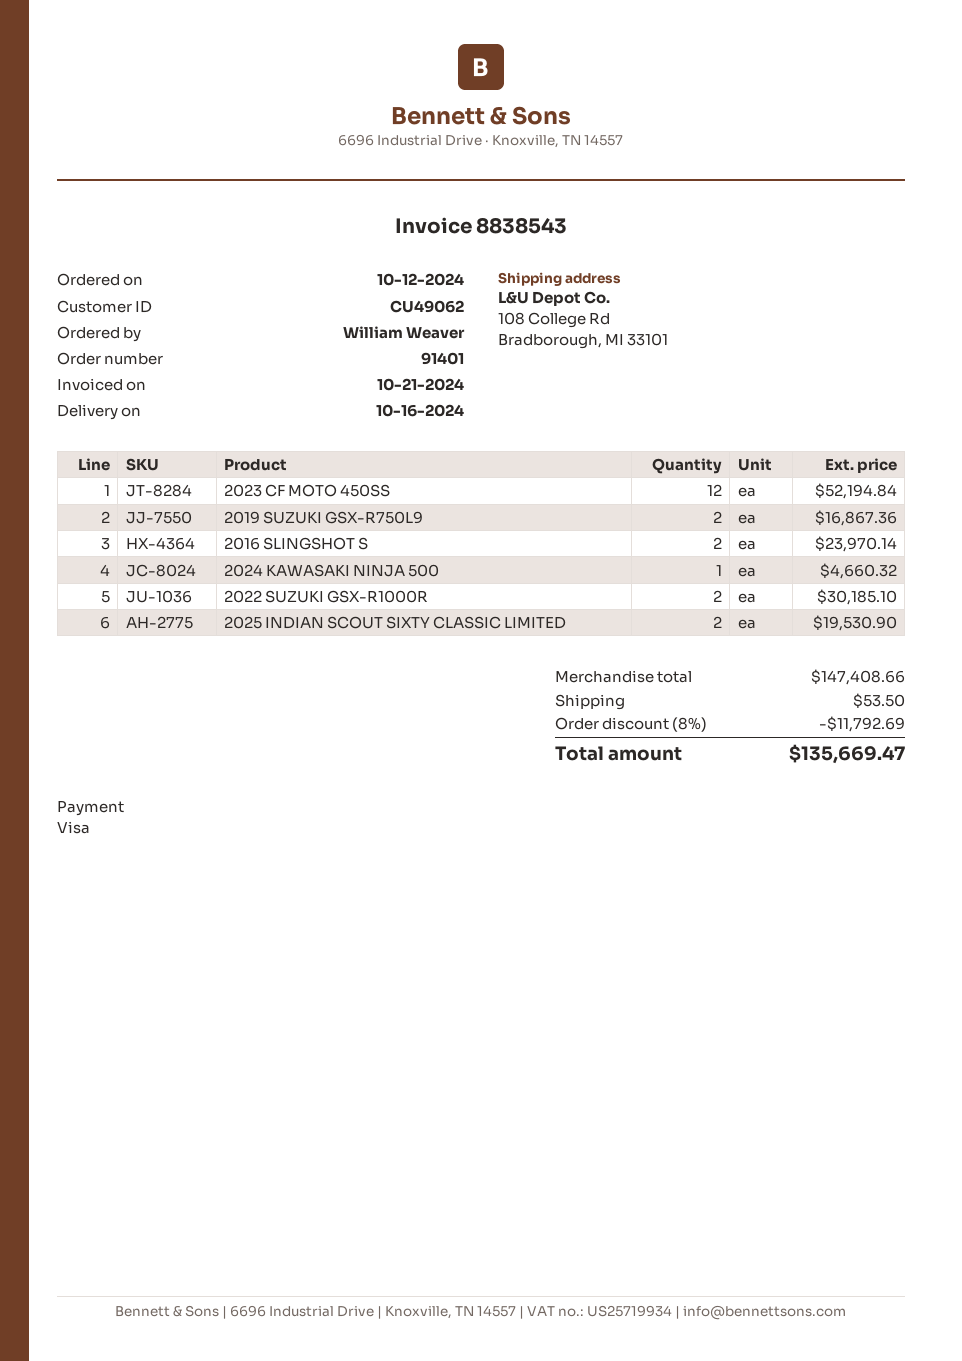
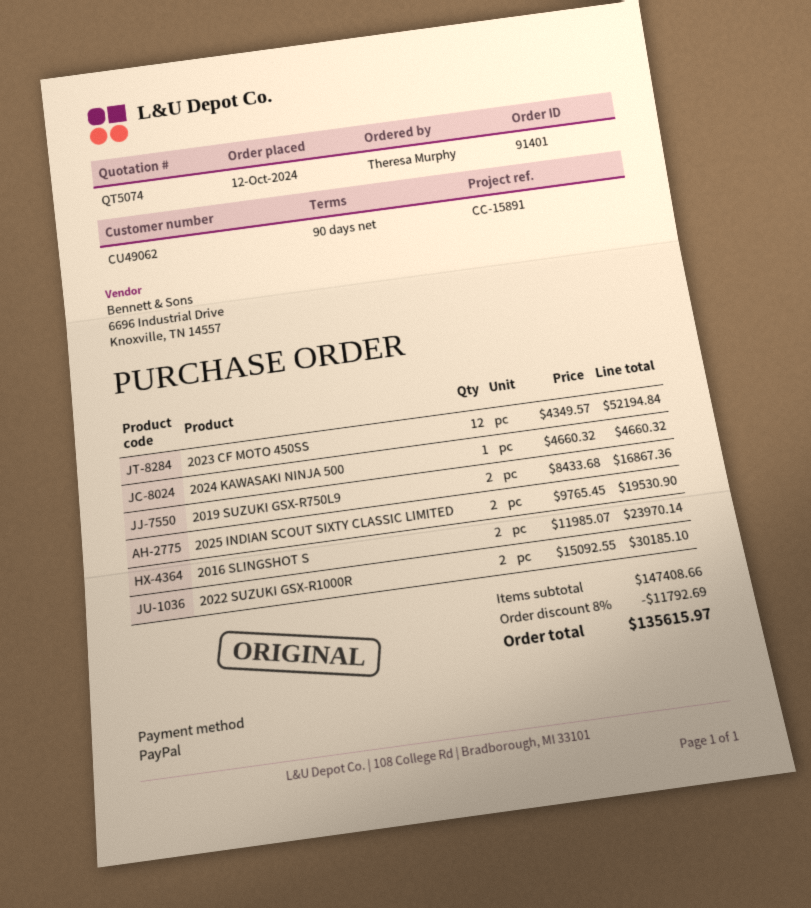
ordered by: William Weaver -> Theresa Murphy
payment method: Visa -> PayPal
shipping: 53.50 -> none
total: 135669.47 -> 135615.97

